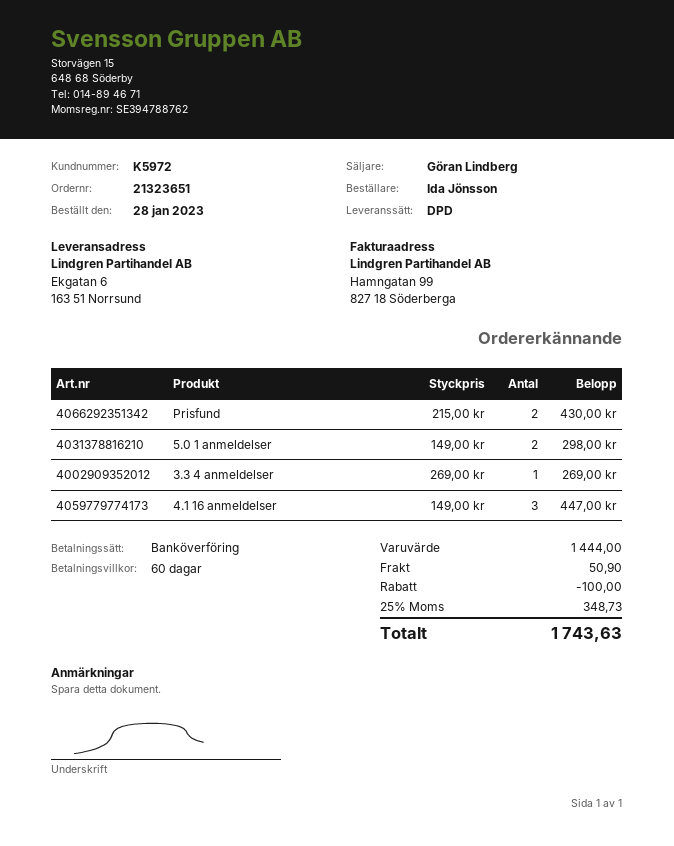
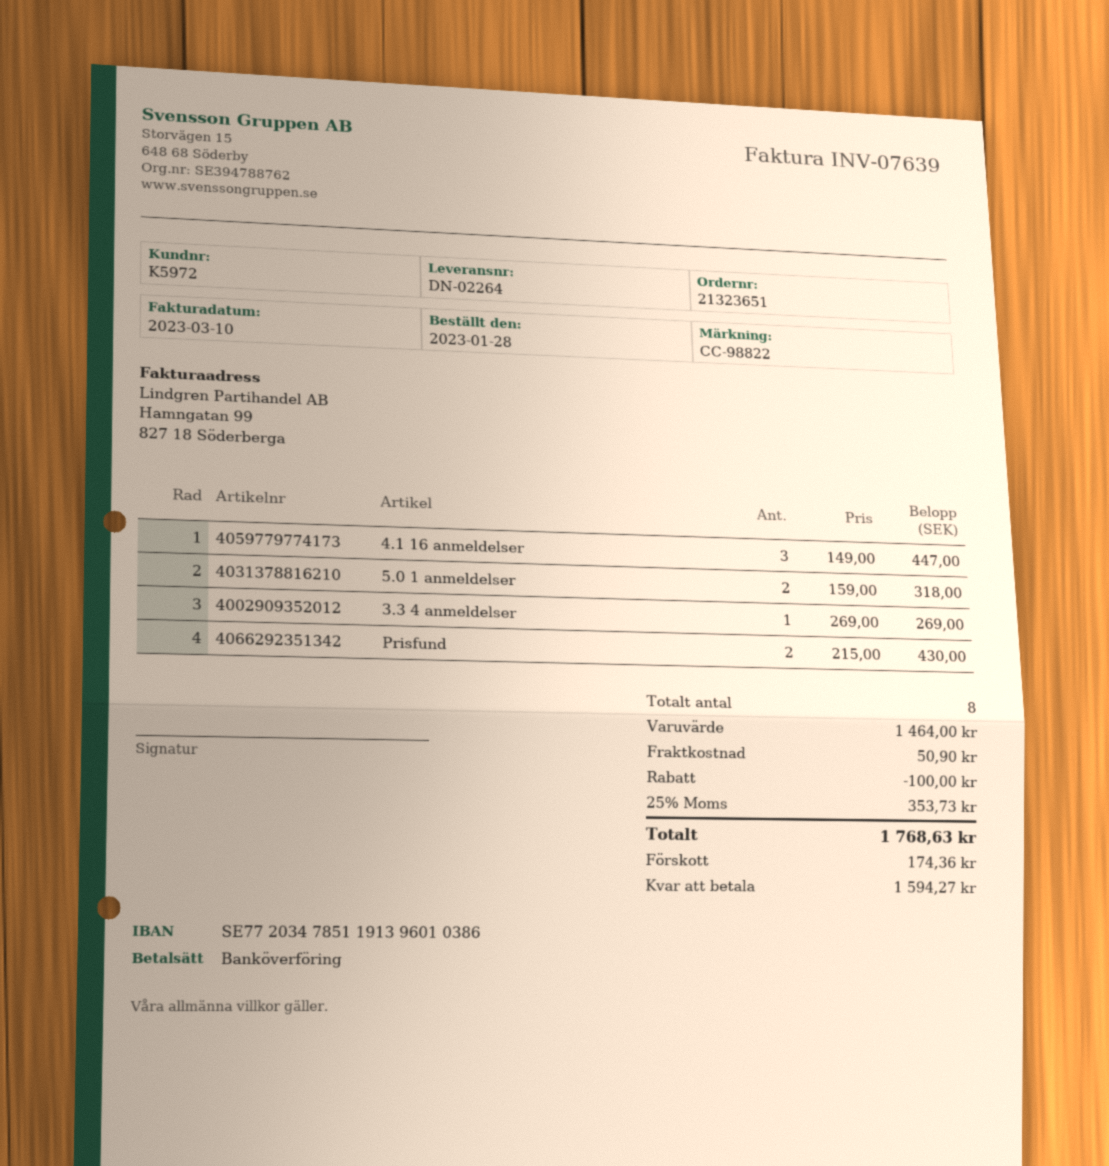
5.0 1 anmeldelser: 2 x 149.00 = 298.00 -> 2 x 159.00 = 318.00
subtotal: 1444.00 -> 1464.00
tax: 25% = 348.73 -> 25% = 353.73
total: 1743.63 -> 1768.63

